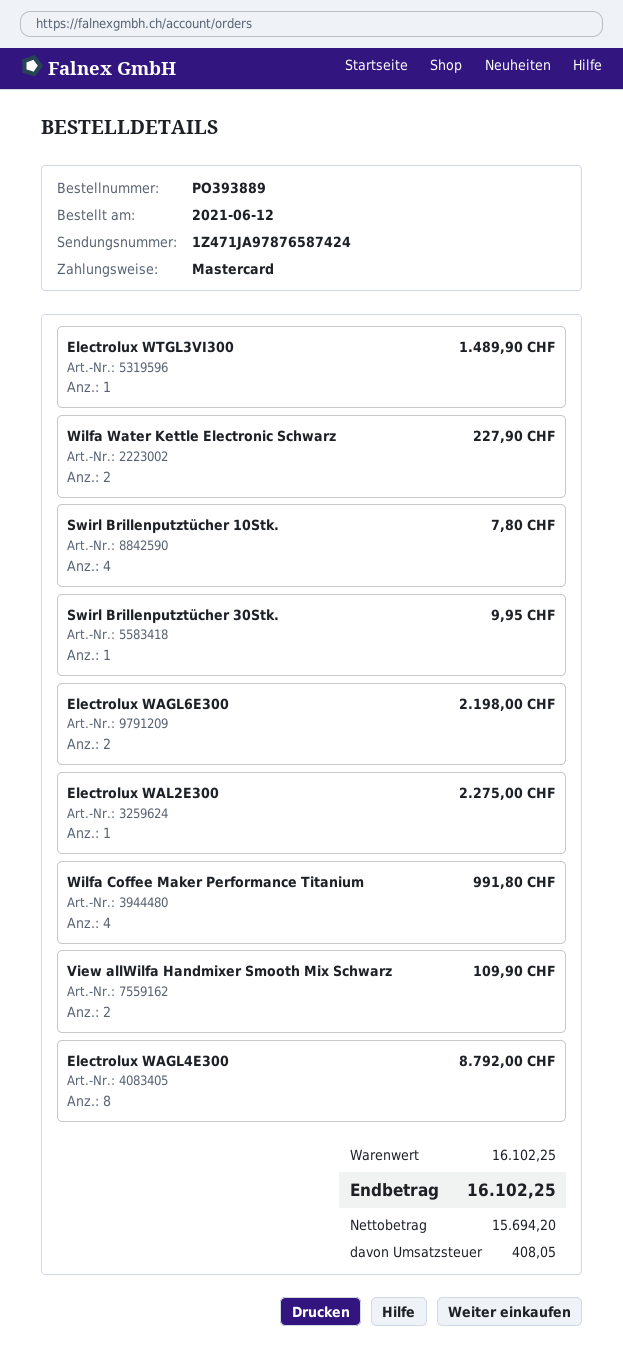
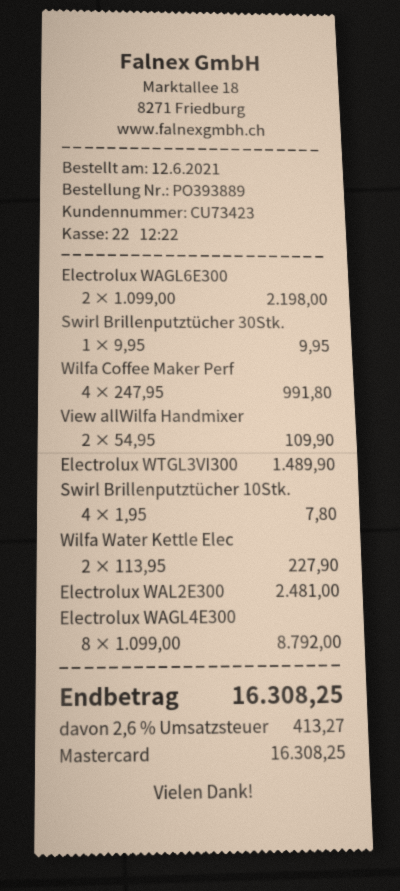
Electrolux WAL2E300: 1 for 2275.00 -> 1 for 2481.00
tax: 408.05 -> 413.27
total: 16102.25 -> 16308.25

